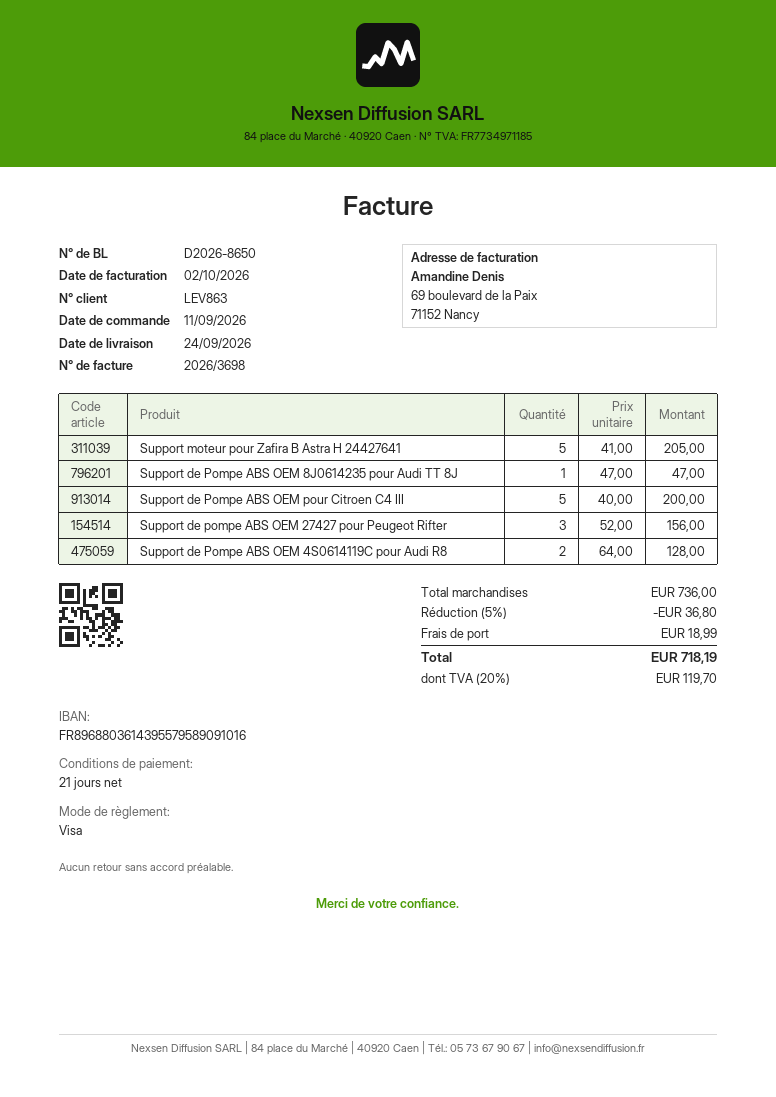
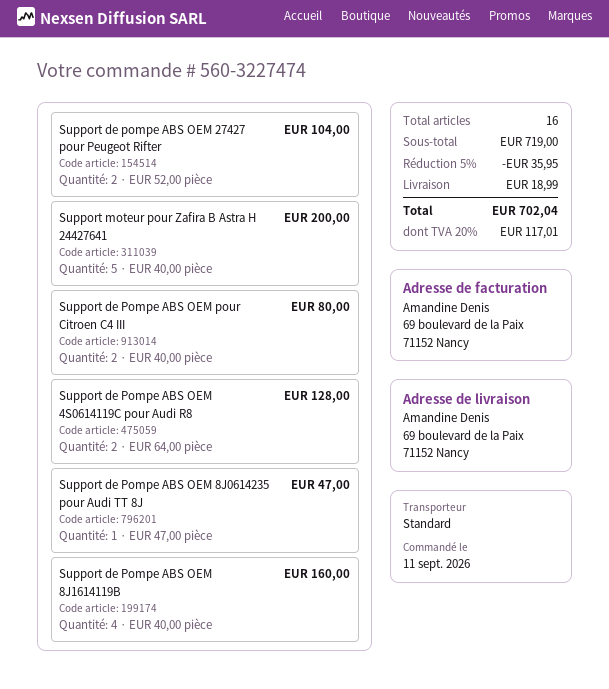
Support moteur pour Zafira B Astra H 24427641: 5 x 41.00 = 205.00 -> 5 x 40.00 = 200.00
Support de Pompe ABS OEM pour Citroen C4 III: 5 x 40.00 = 200.00 -> 2 x 40.00 = 80.00
Support de pompe ABS OEM 27427 pour Peugeot Rifter: 3 x 52.00 = 156.00 -> 2 x 52.00 = 104.00
Support de Pompe ABS OEM 8J1614119B: none -> 4 x 40.00 = 160.00
subtotal: 736.00 -> 719.00
discount: 5% = 36.80 -> 5% = 35.95
tax: 20% = 119.70 -> 20% = 117.01
total: 718.19 -> 702.04

